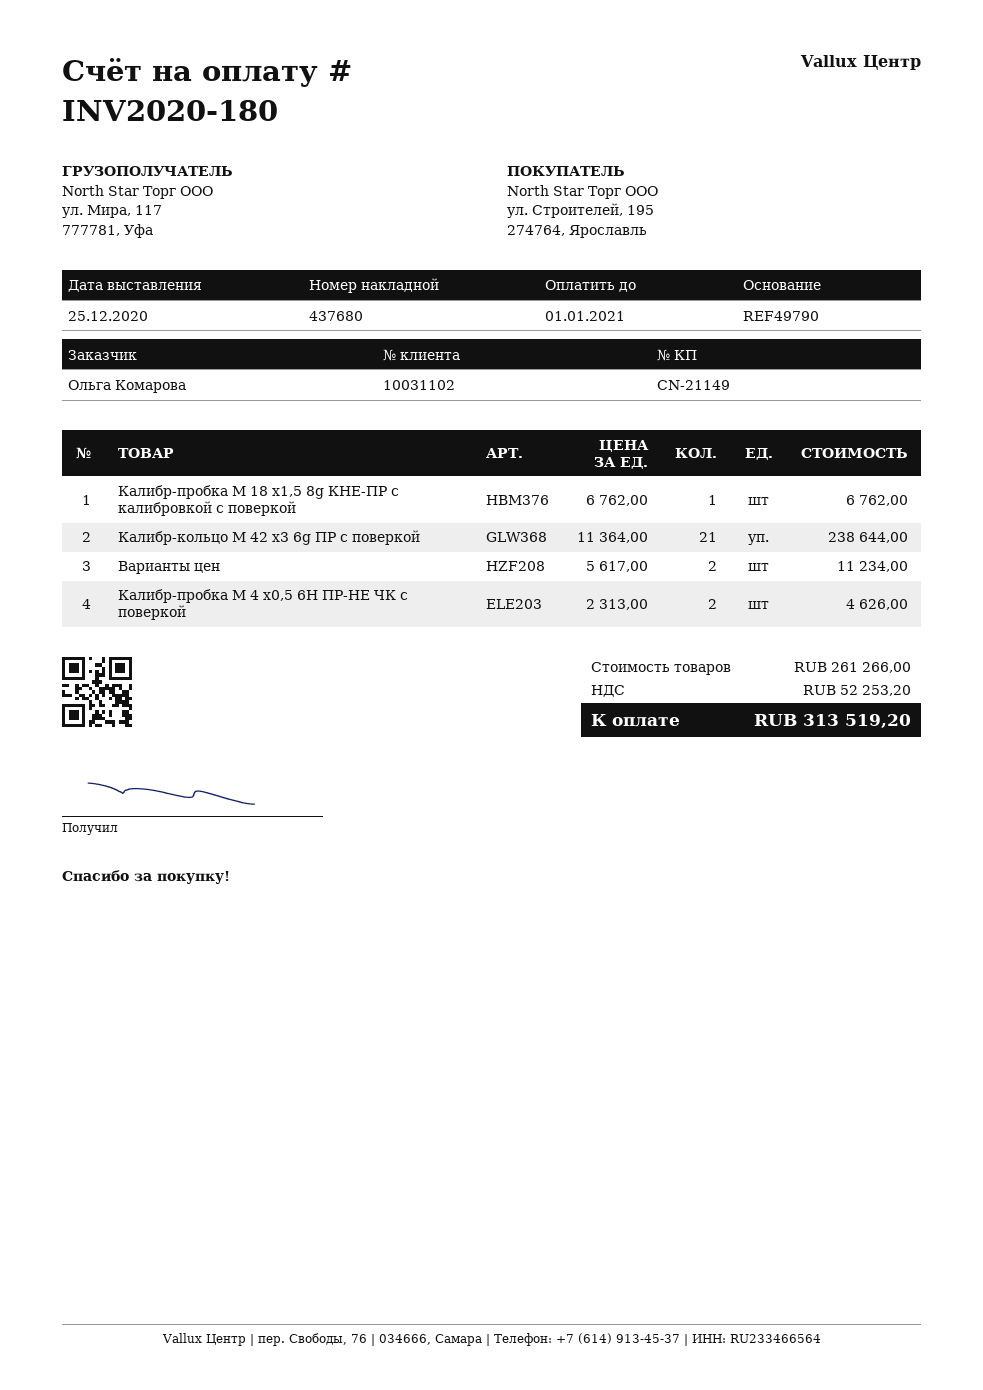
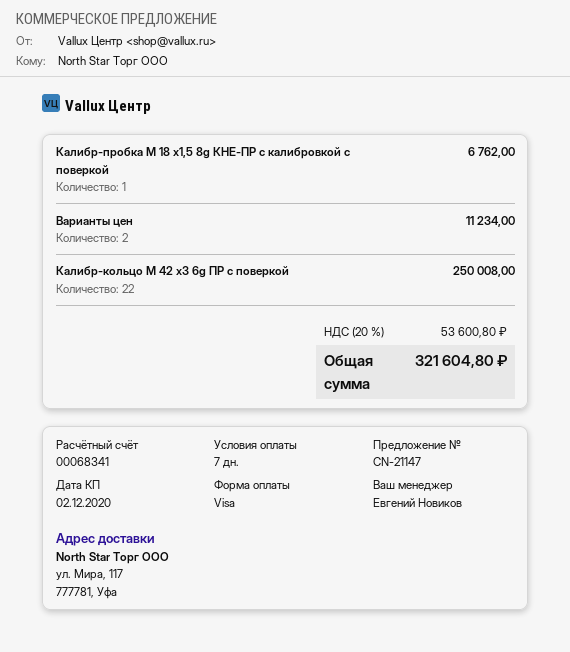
quote number: CN-21149 -> CN-21147
Калибр-кольцо М 42 х3 6g ПР с поверкой: 21 for 238644.00 -> 22 for 250008.00
Калибр-пробка М 4 х0,5 6H ПР-НЕ ЧК с поверкой: 2 for 4626.00 -> none
tax: 52253.20 -> 53600.80
total: 313519.20 -> 321604.80

